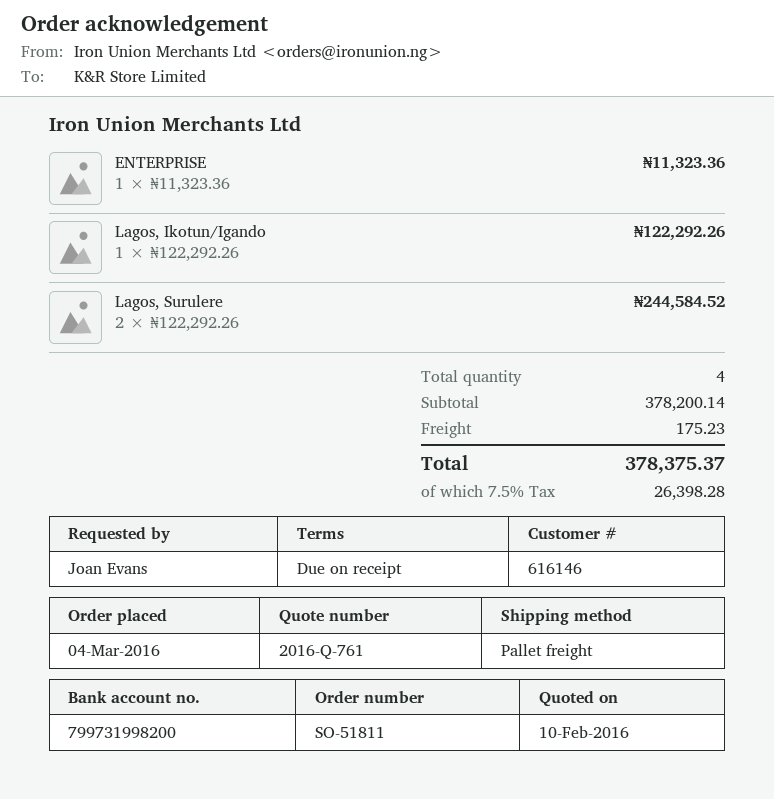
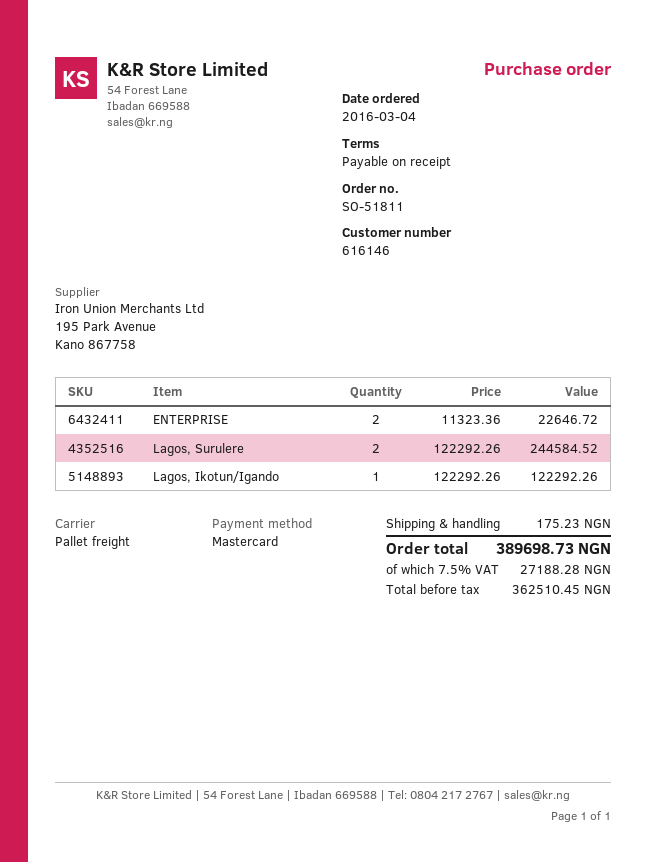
ENTERPRISE: 1 x 11323.36 = 11323.36 -> 2 x 11323.36 = 22646.72
tax: 7.5% = 26398.28 -> 7.5% = 27188.28
total: 378375.37 -> 389698.73

